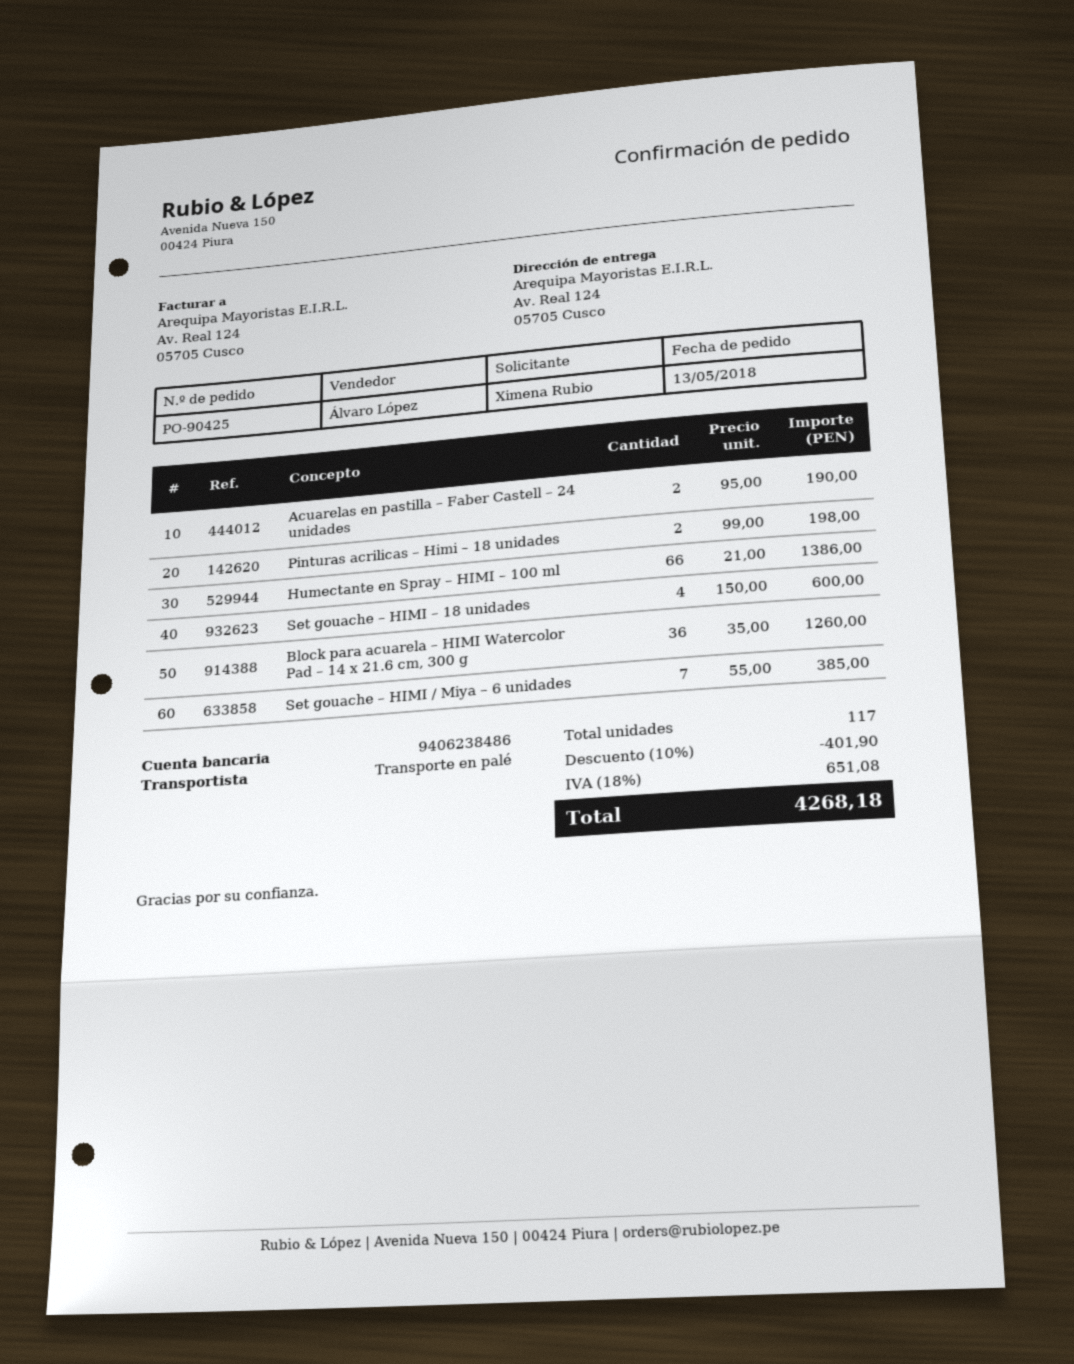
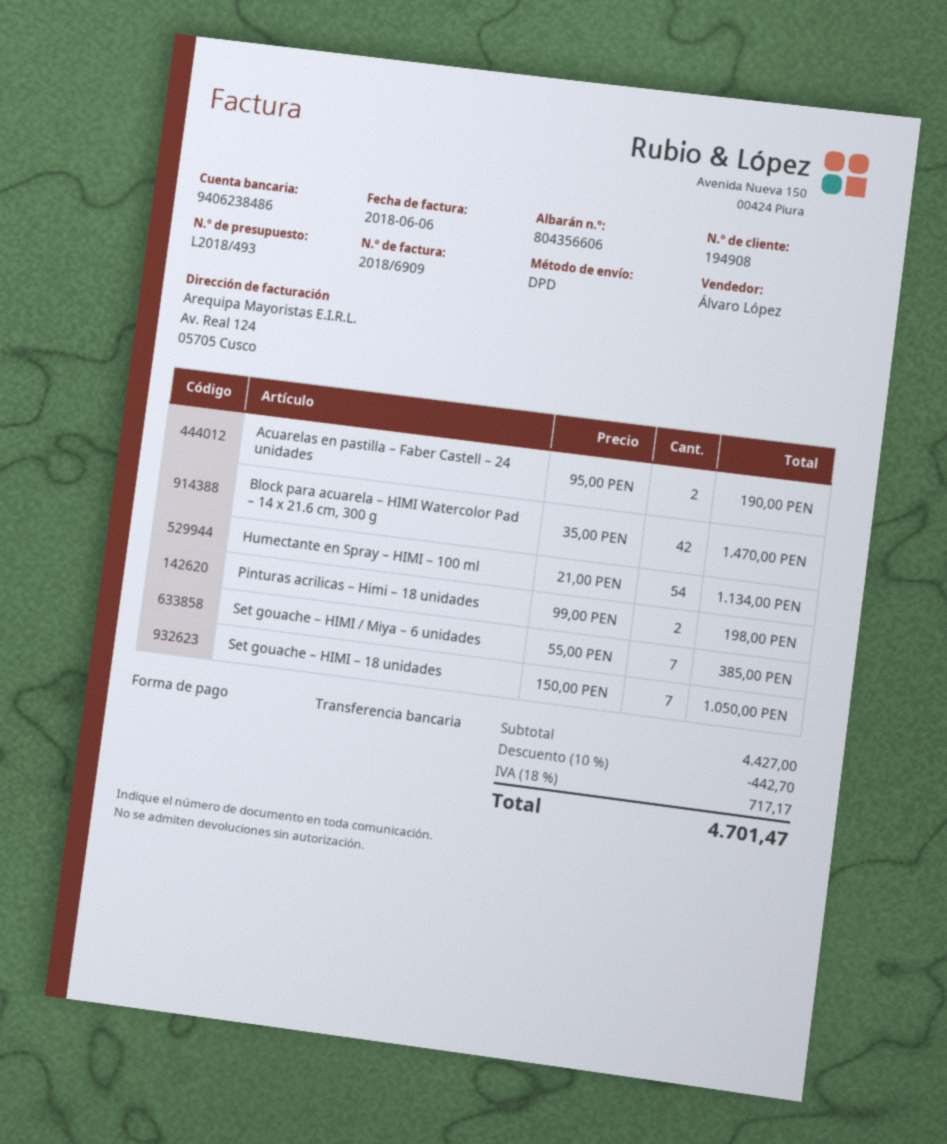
shipping method: pallet freight -> DPD
Humectante en Spray – HIMI – 100 ml: 66 x 21.00 = 1386.00 -> 54 x 21.00 = 1134.00
Set gouache – HIMI – 18 unidades: 4 x 150.00 = 600.00 -> 7 x 150.00 = 1050.00
Block para acuarela – HIMI Watercolor Pad – 14 x 21.6 cm, 300 g: 36 x 35.00 = 1260.00 -> 42 x 35.00 = 1470.00
discount: 10% = 401.90 -> 10% = 442.70
tax: 18% = 651.08 -> 18% = 717.17
total: 4268.18 -> 4701.47

